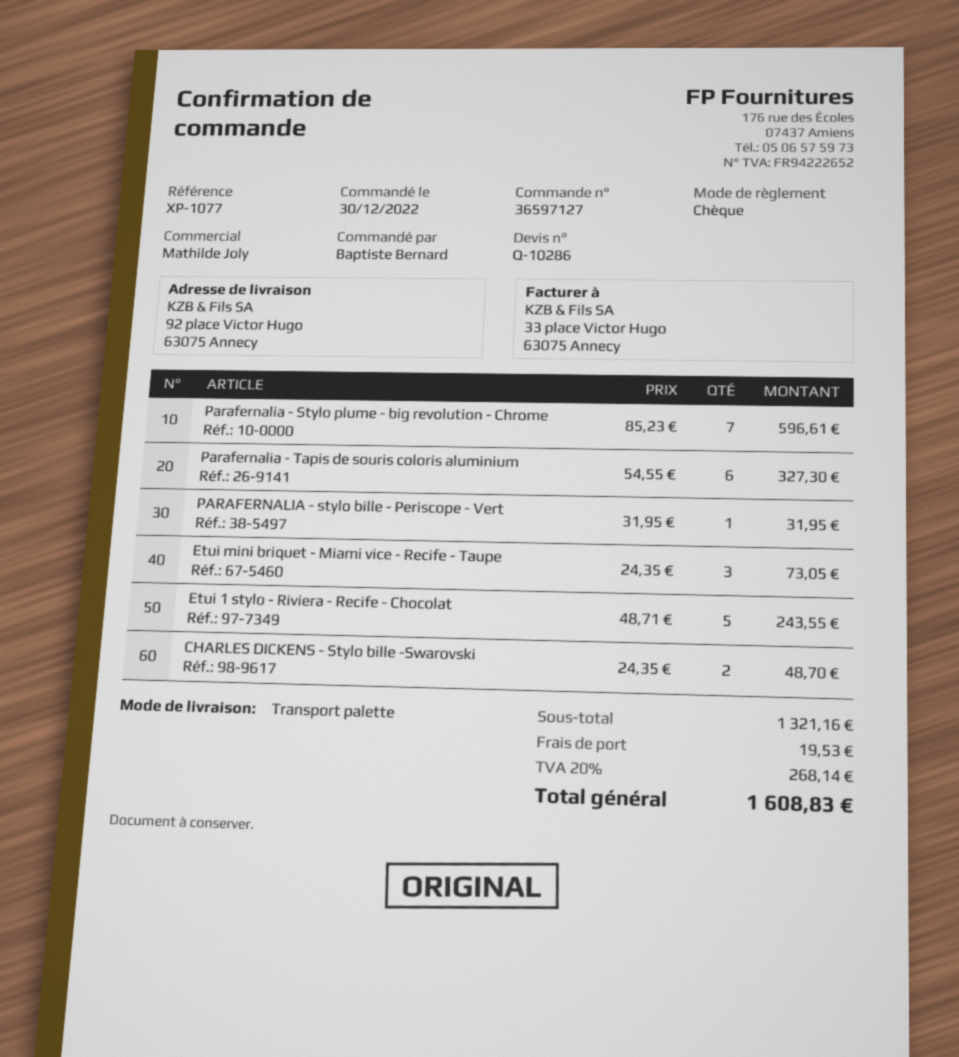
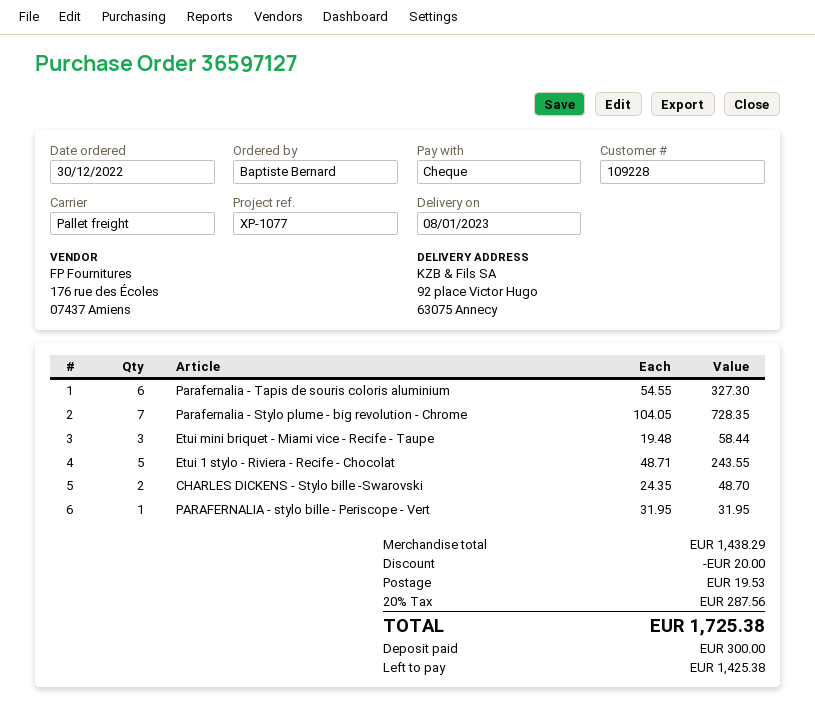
Parafernalia - Stylo plume - big revolution - Chrome: 7 x 85.23 = 596.61 -> 7 x 104.05 = 728.35
Etui mini briquet - Miami vice - Recife - Taupe: 3 x 24.35 = 73.05 -> 3 x 19.48 = 58.44
subtotal: 1321.16 -> 1438.29
discount: none -> 20.00
tax: 20% = 268.14 -> 20% = 287.56
total: 1608.83 -> 1725.38

